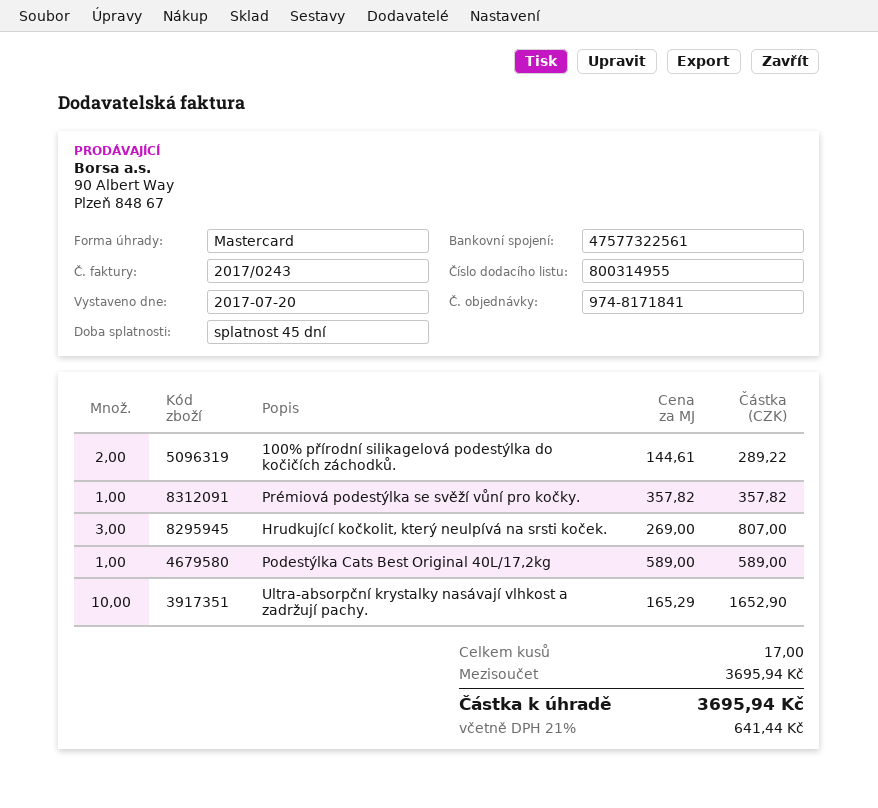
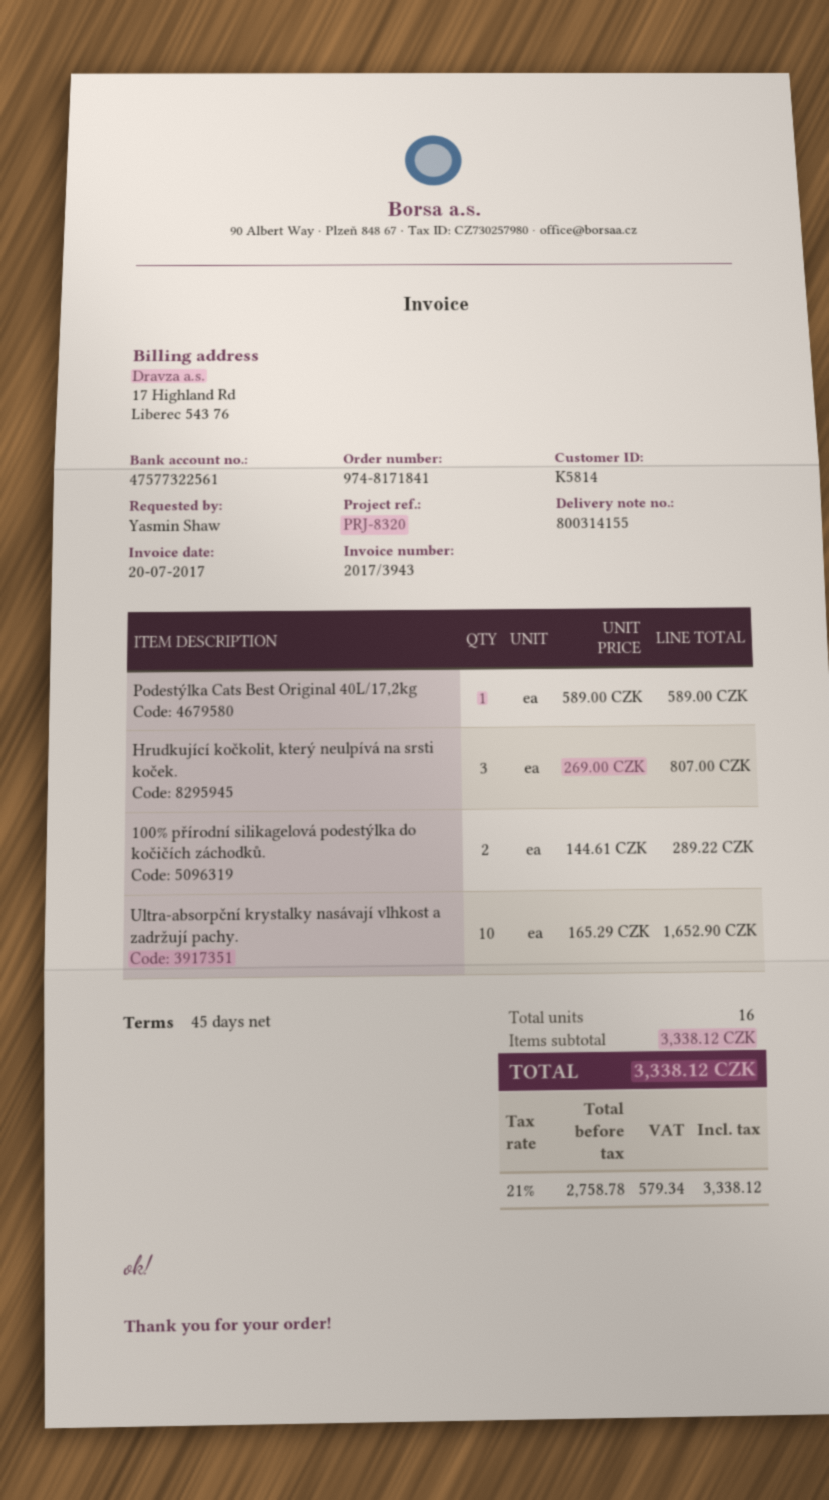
delivery note number: 800314955 -> 800314155
invoice number: 2017/0243 -> 2017/3943
Prémiová podestýlka se svěží vůní pro kočky.: 1 x 357.82 = 357.82 -> none
total quantity: 17 -> 16
subtotal: 3695.94 -> 3338.12
tax: 21% = 641.44 -> 21% = 579.34
total: 3695.94 -> 3338.12

